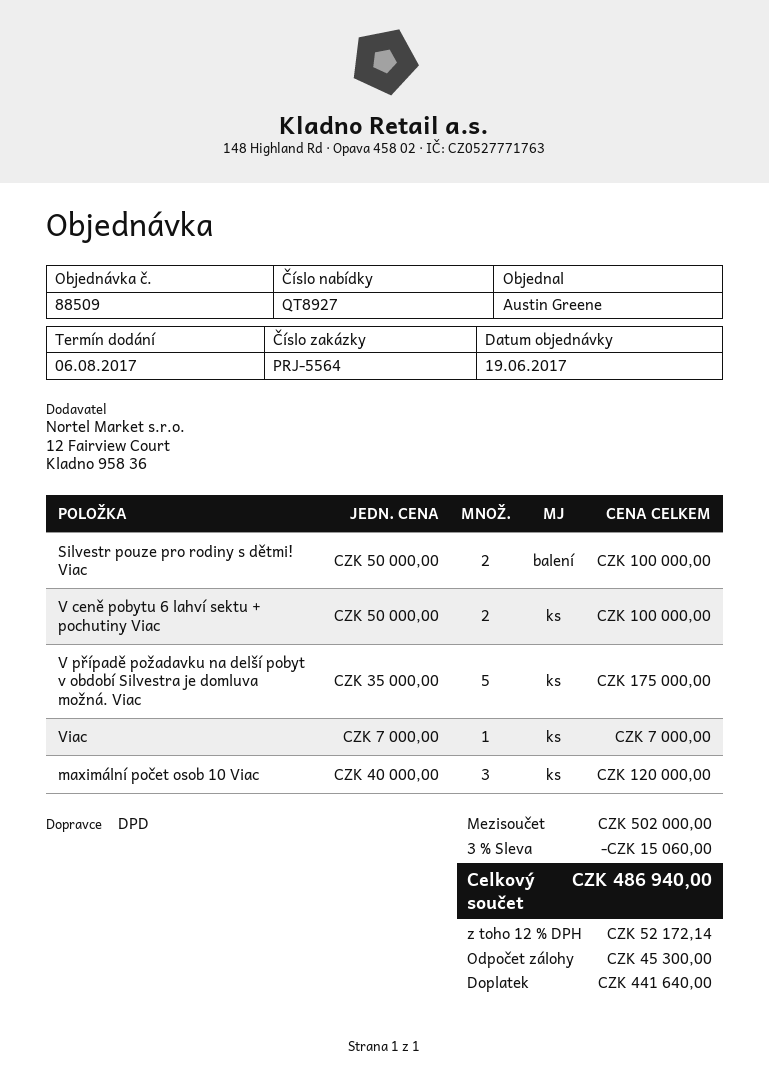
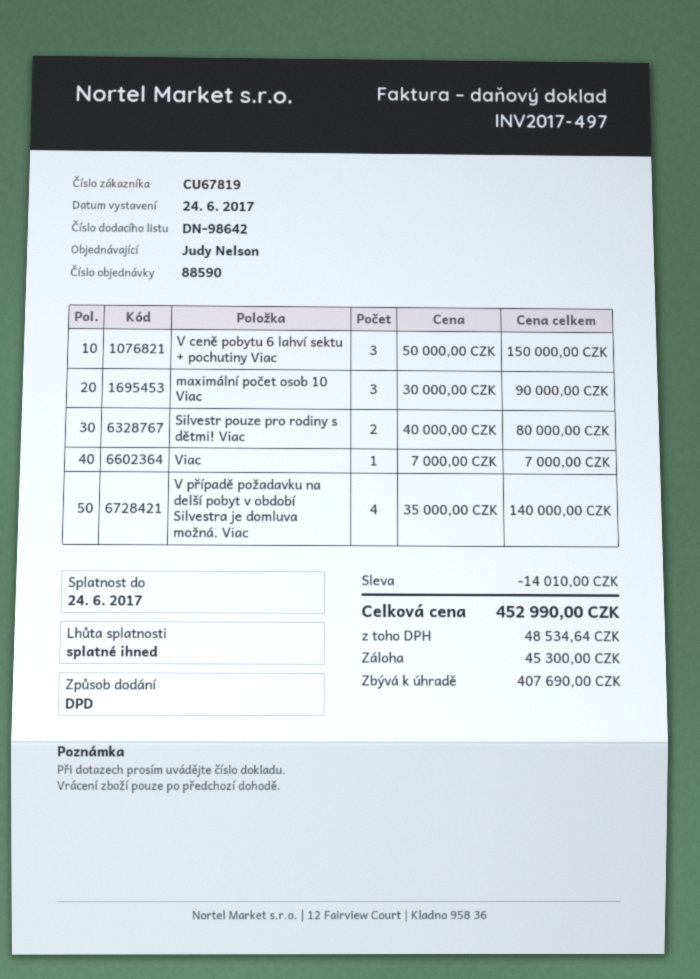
order number: 88509 -> 88590
ordered by: Austin Greene -> Judy Nelson
Silvestr pouze pro rodiny s dětmi! Viac: 2 x 50000.00 = 100000.00 -> 2 x 40000.00 = 80000.00
V ceně pobytu 6 lahví sektu + pochutiny Viac: 2 x 50000.00 = 100000.00 -> 3 x 50000.00 = 150000.00
V případě požadavku na delší pobyt v období Silvestra je domluva možná. Viac: 5 x 35000.00 = 175000.00 -> 4 x 35000.00 = 140000.00
maximální počet osob 10 Viac: 3 x 40000.00 = 120000.00 -> 3 x 30000.00 = 90000.00
discount: 15060.00 -> 14010.00
tax: 52172.14 -> 48534.64
total: 486940.00 -> 452990.00
balance: 441640.00 -> 407690.00

